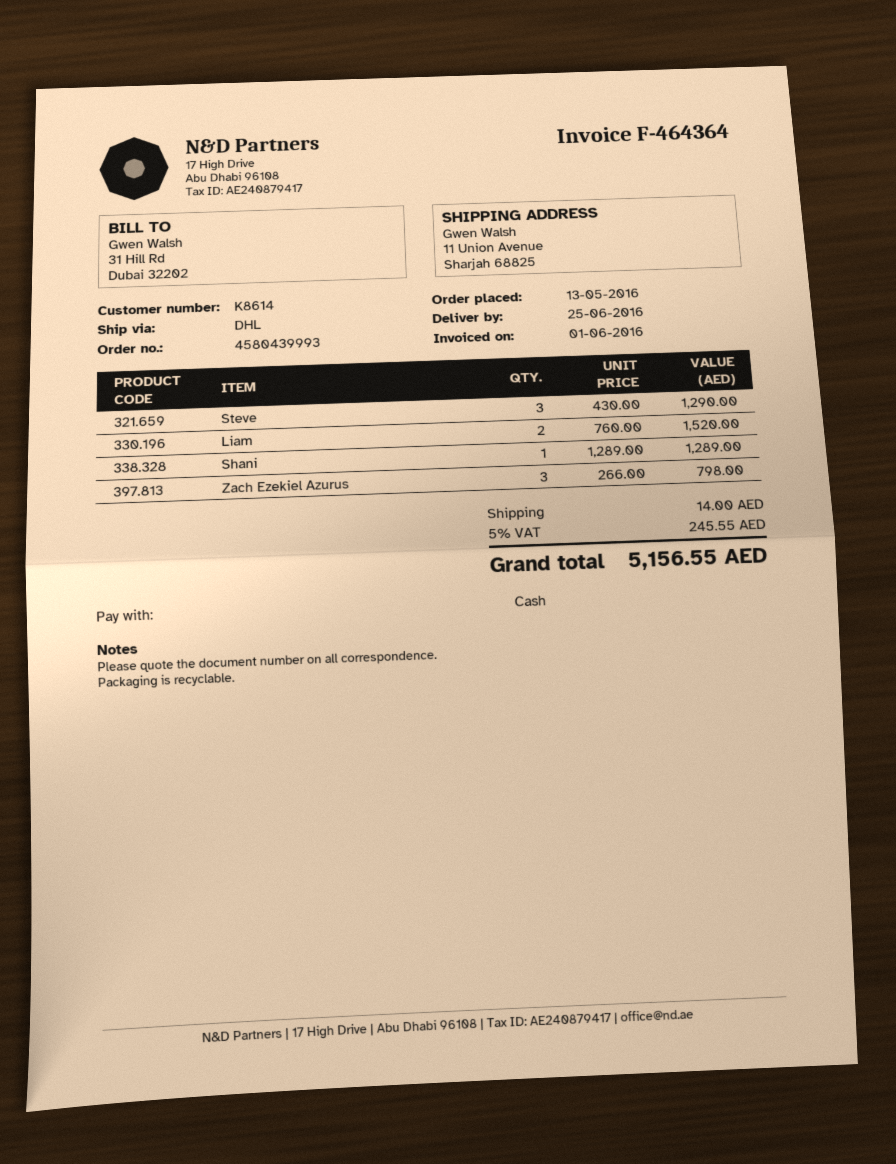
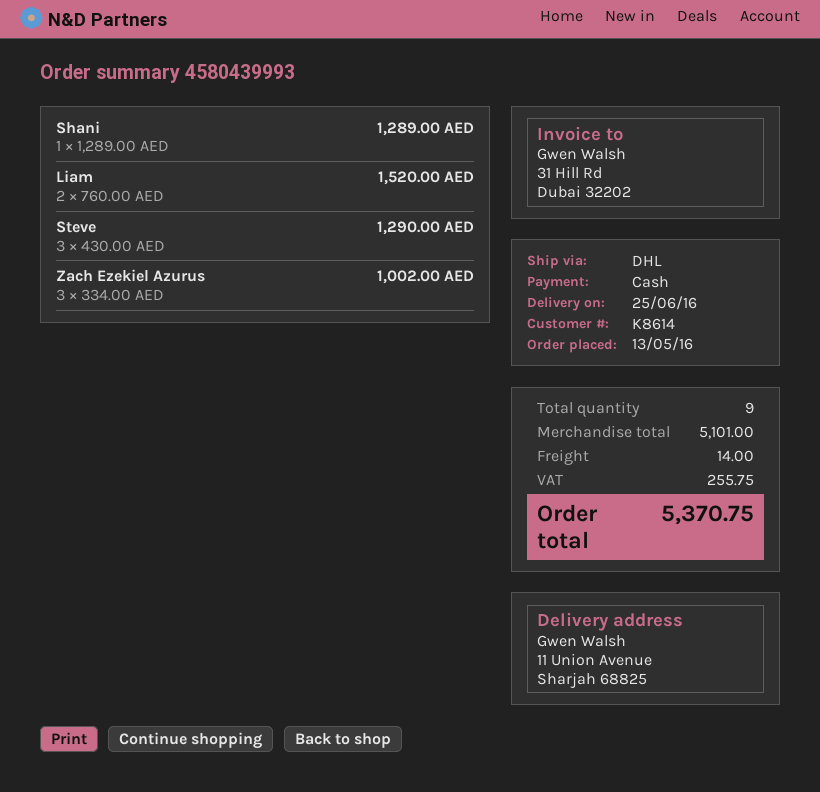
Zach Ezekiel Azurus: 3 x 266.00 = 798.00 -> 3 x 334.00 = 1002.00
tax: 245.55 -> 255.75
total: 5156.55 -> 5370.75

